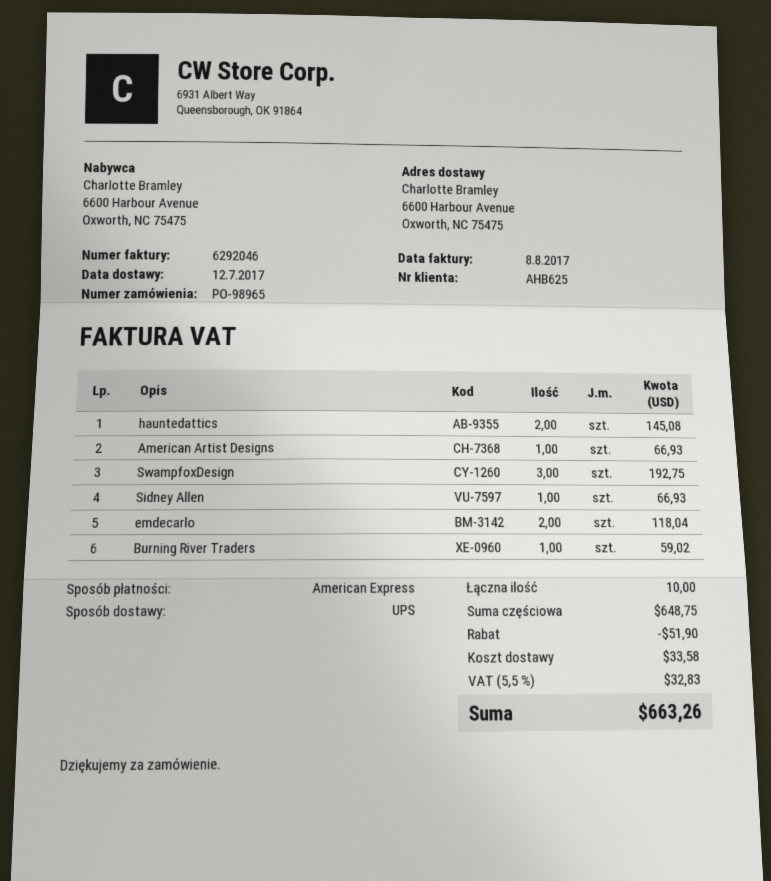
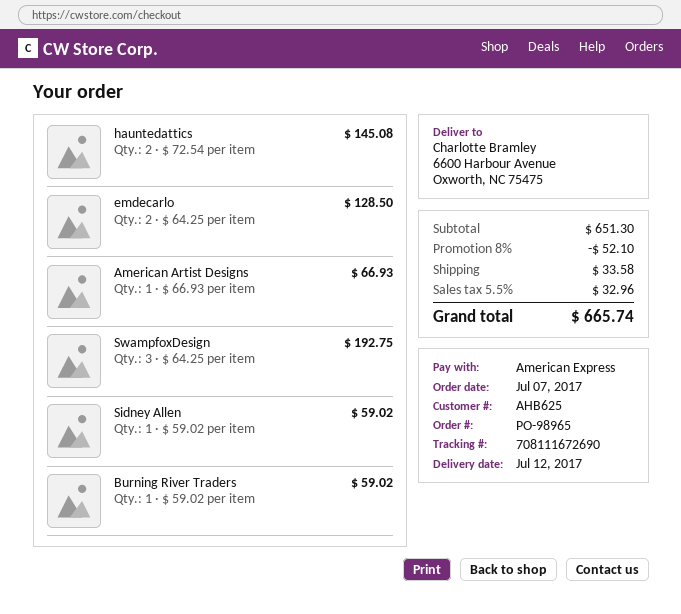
Sidney Allen: 1 for 66.93 -> 1 for 59.02
emdecarlo: 2 for 118.04 -> 2 for 128.50
subtotal: 648.75 -> 651.30
discount: 51.90 -> 52.10
tax: 5.5% = 32.83 -> 5.5% = 32.96
total: 663.26 -> 665.74

